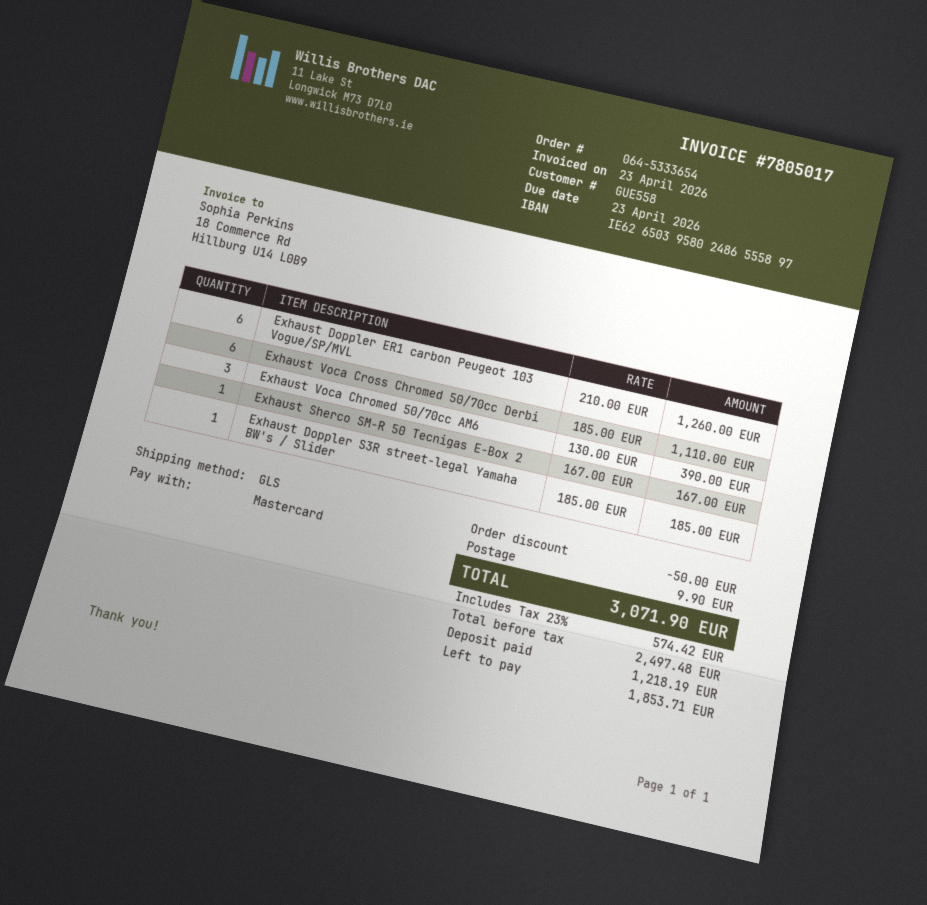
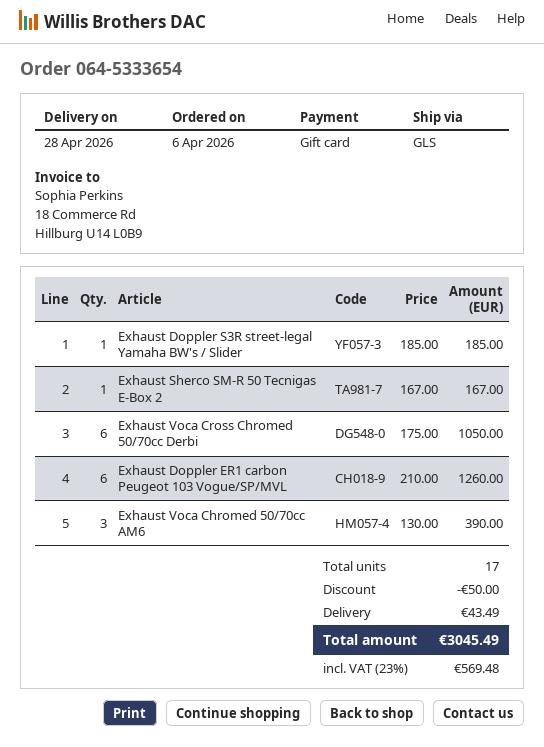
payment method: Mastercard -> gift card
Exhaust Voca Cross Chromed 50/70cc Derbi: 6 x 185.00 = 1110.00 -> 6 x 175.00 = 1050.00
shipping: 9.90 -> 43.49
tax: 23% = 574.42 -> 23% = 569.48
total: 3071.90 -> 3045.49

